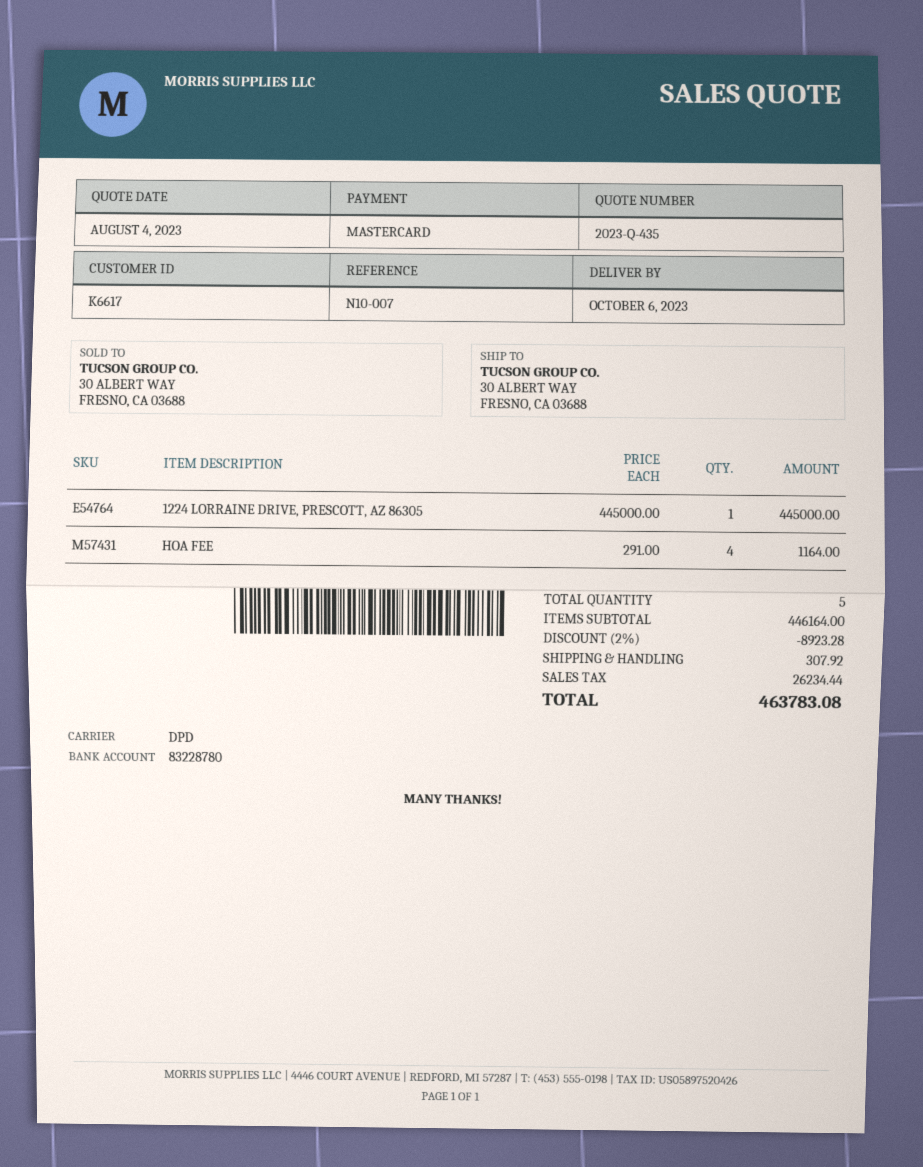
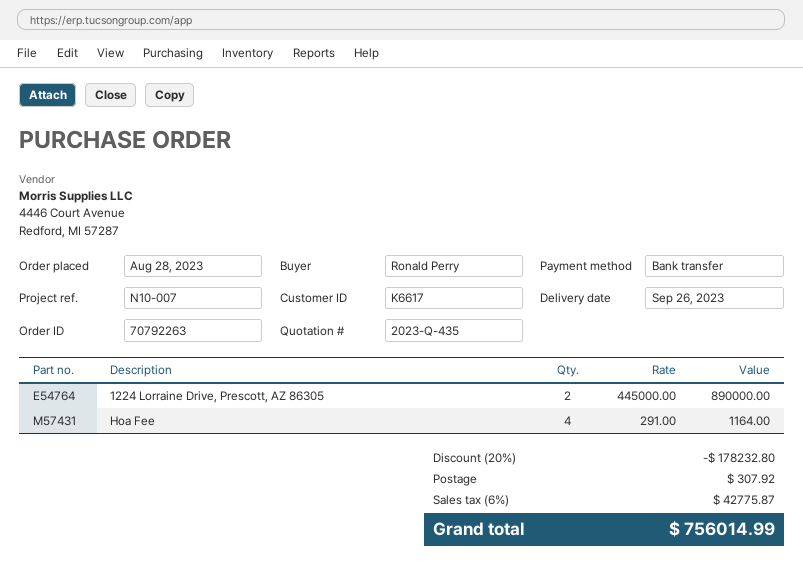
delivery date: 2023-10-06 -> 2023-09-26
payment method: Mastercard -> bank transfer
1224 LORRAINE DRIVE, PRESCOTT, AZ 86305: 1 x 445000.00 = 445000.00 -> 2 x 445000.00 = 890000.00
discount: 2% = 8923.28 -> 20% = 178232.80
tax: 26234.44 -> 42775.87
total: 463783.08 -> 756014.99

